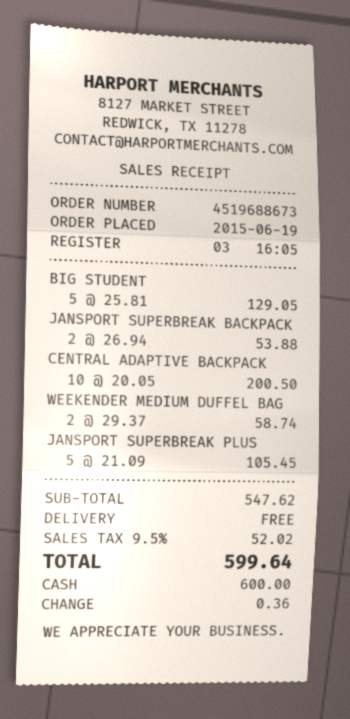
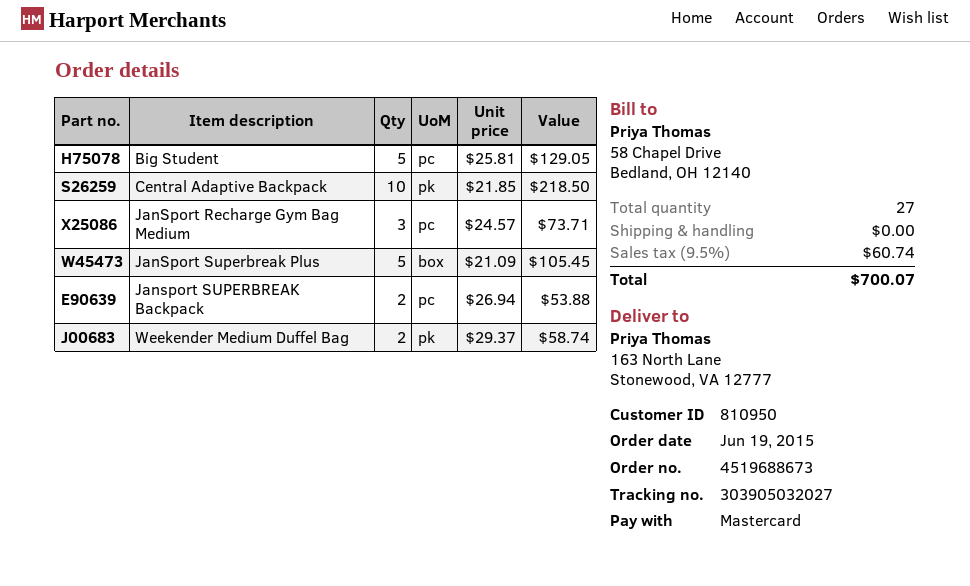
payment method: cash -> Mastercard
CENTRAL ADAPTIVE BACKPACK: 10 x 20.05 = 200.50 -> 10 x 21.85 = 218.50
JanSport Recharge Gym Bag Medium: none -> 3 x 24.57 = 73.71
tax: 9.5% = 52.02 -> 9.5% = 60.74
total: 599.64 -> 700.07

